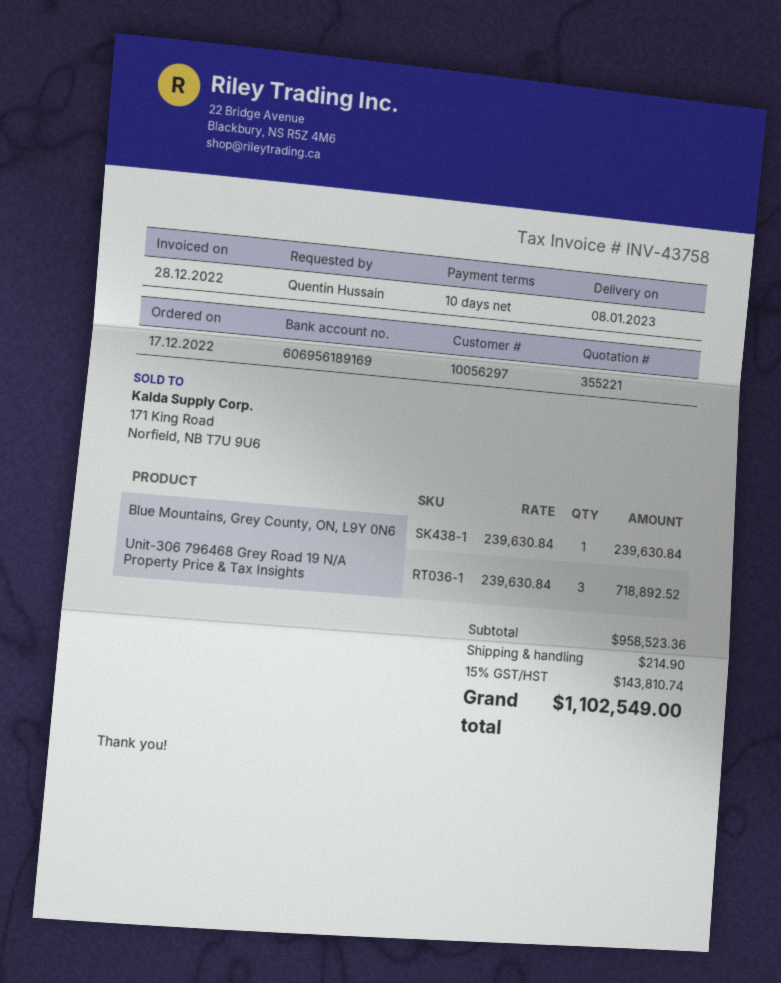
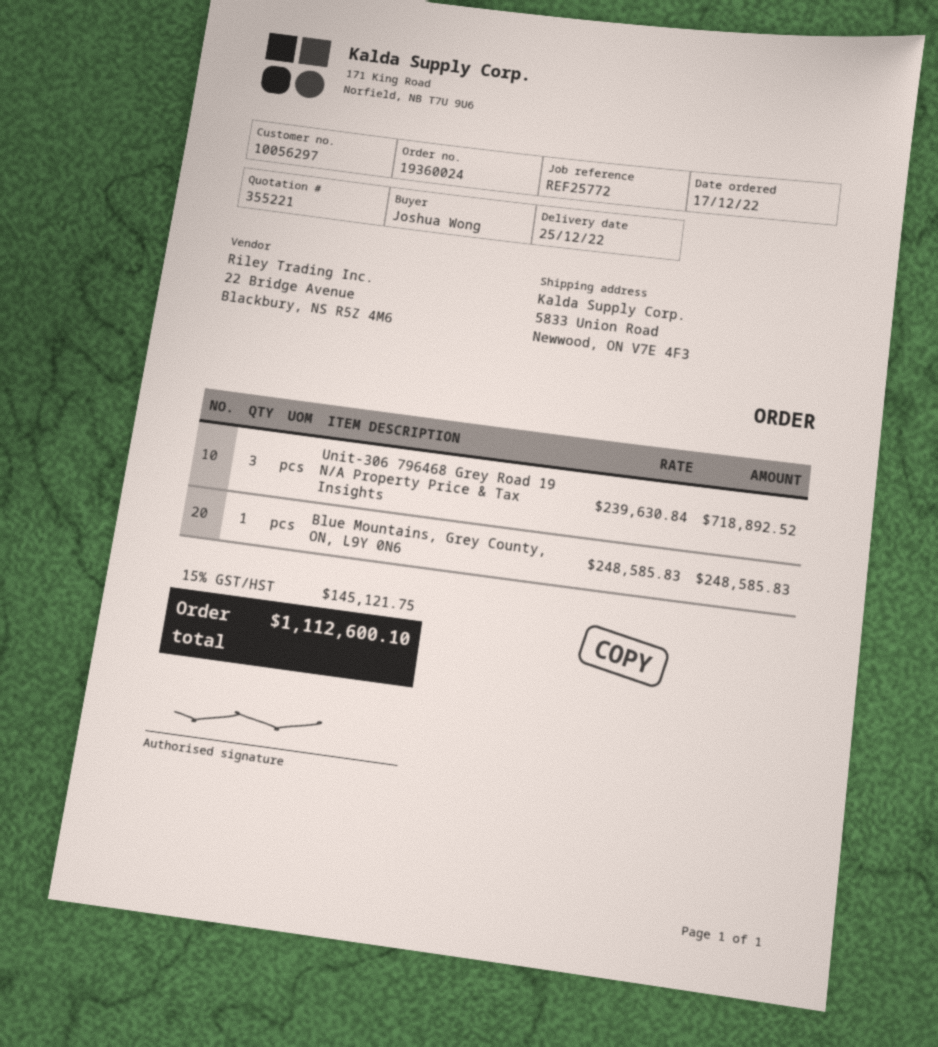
delivery date: 2023-01-08 -> 2022-12-25
ordered by: Quentin Hussain -> Joshua Wong
Blue Mountains, Grey County, ON, L9Y 0N6: 1 x 239630.84 = 239630.84 -> 1 x 248585.83 = 248585.83
shipping: 214.90 -> none
tax: 15% = 143810.74 -> 15% = 145121.75
total: 1102549.00 -> 1112600.10

